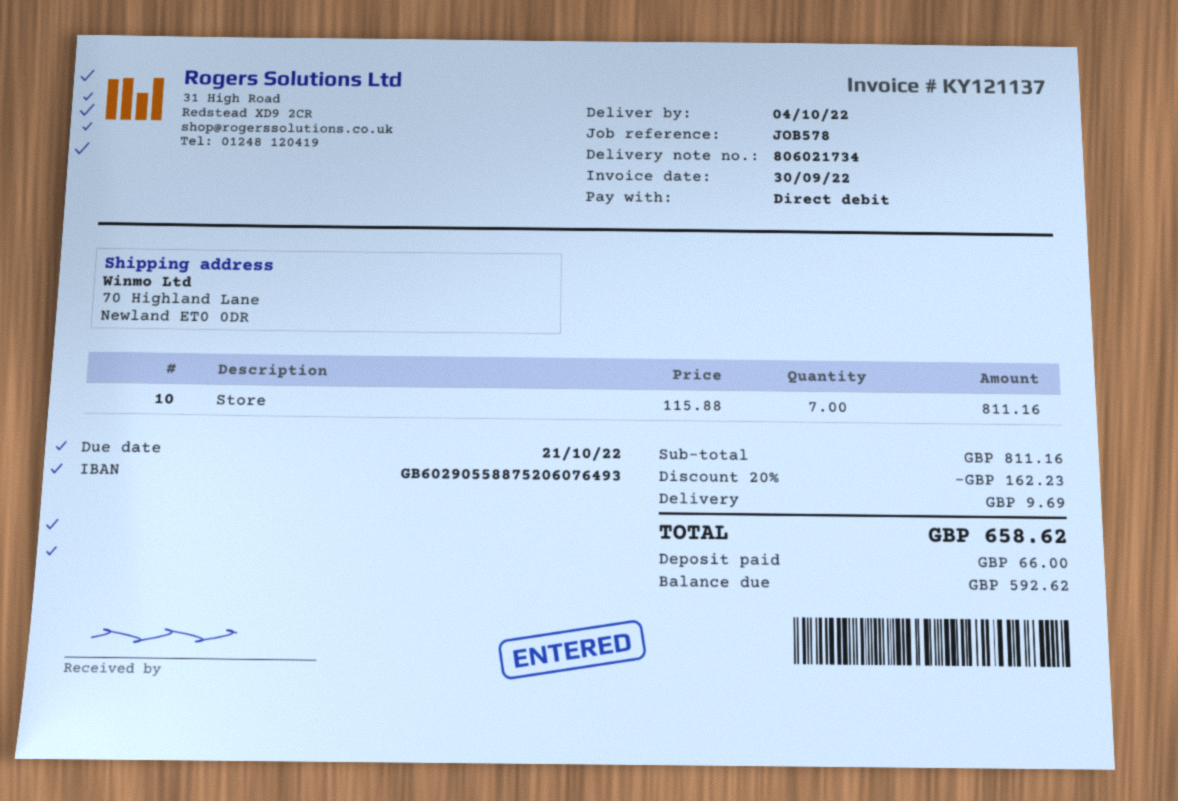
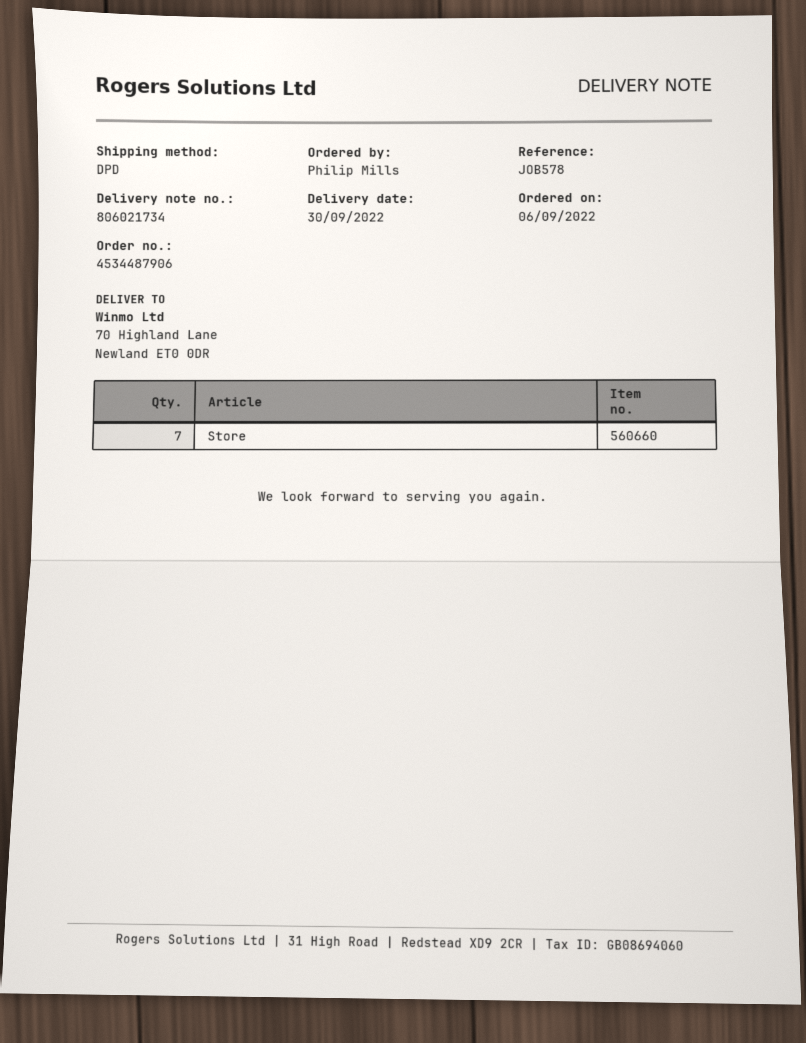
delivery date: 2022-10-04 -> 2022-09-30

